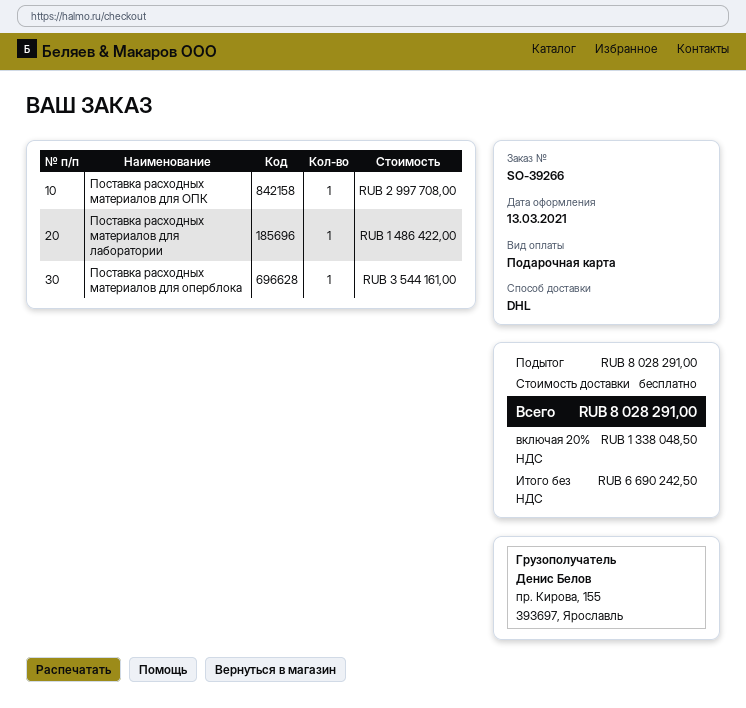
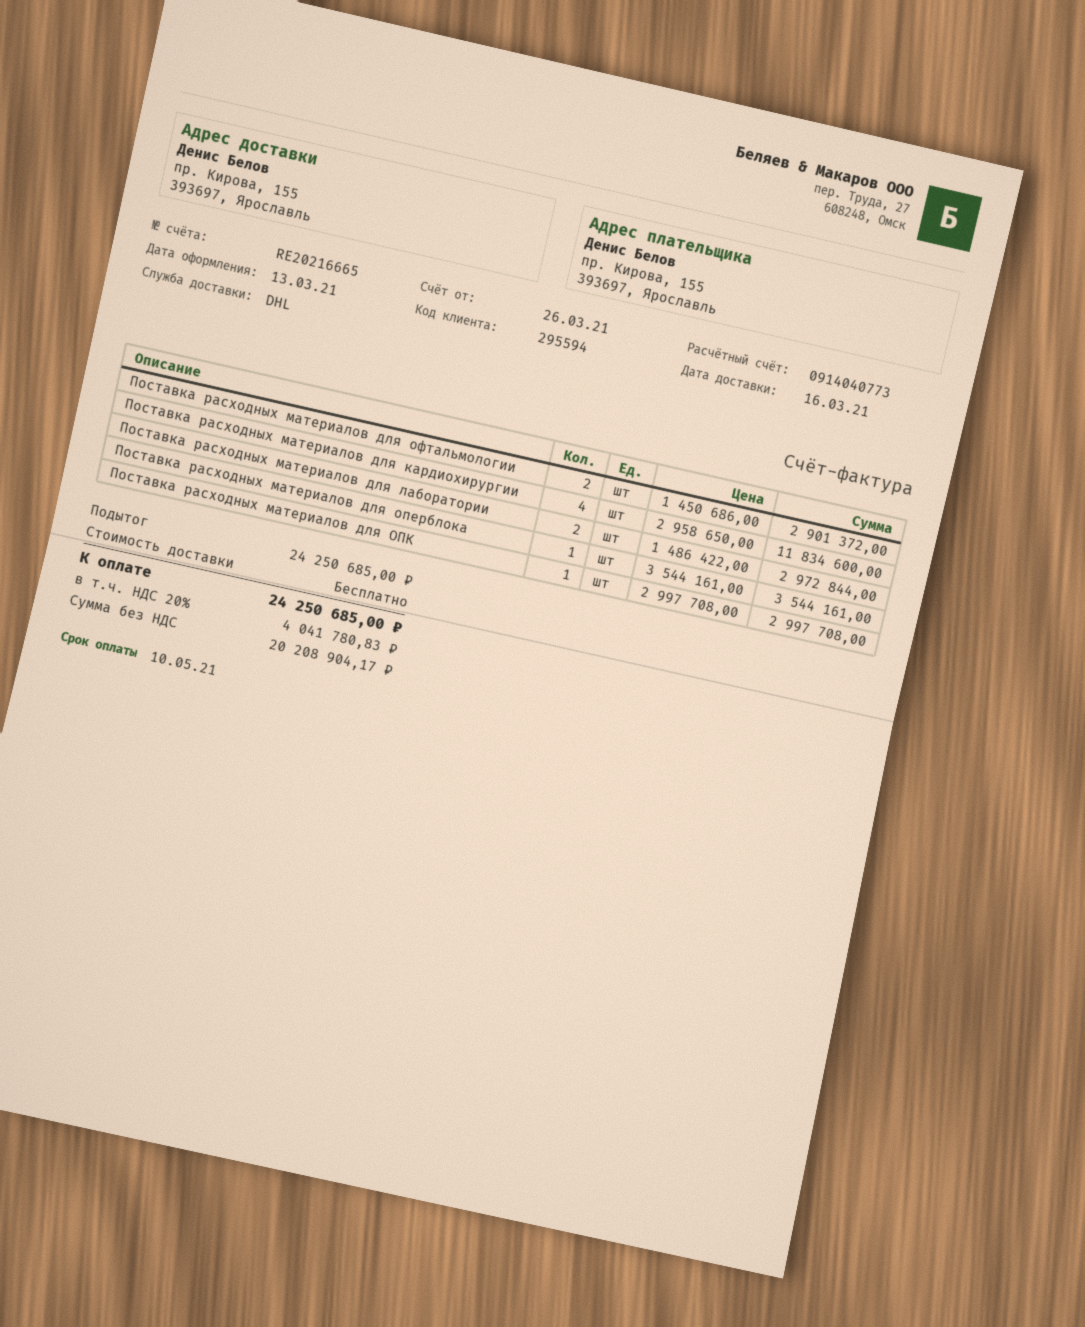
Поставка расходных материалов для лаборатории: 1 for 1486422.00 -> 2 for 2972844.00
Поставка расходных материалов для офтальмологии: none -> 2 for 2901372.00
Поставка расходных материалов для кардиохирургии: none -> 4 for 11834600.00
subtotal: 8028291.00 -> 24250685.00
net: 6690242.50 -> 20208904.17
tax: 20% = 1338048.50 -> 20% = 4041780.83
total: 8028291.00 -> 24250685.00

